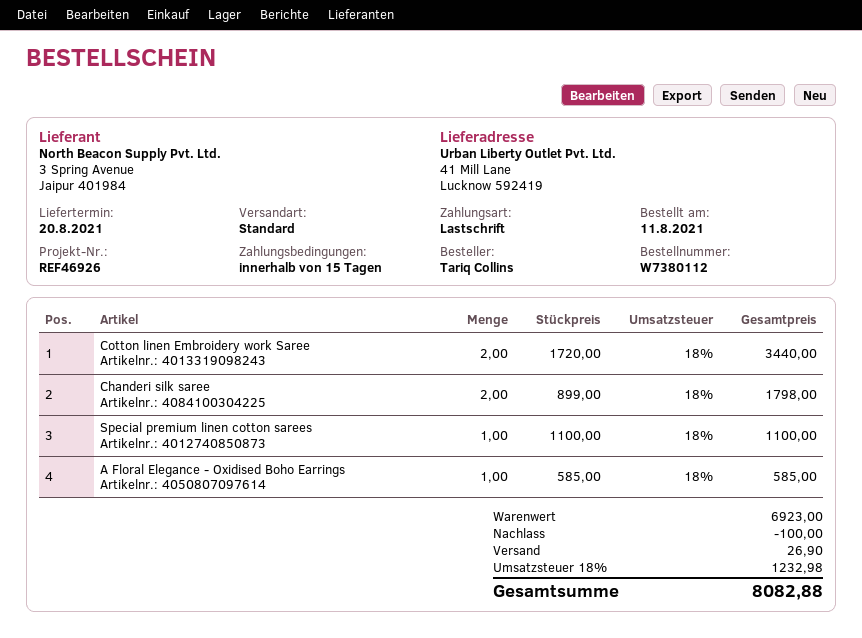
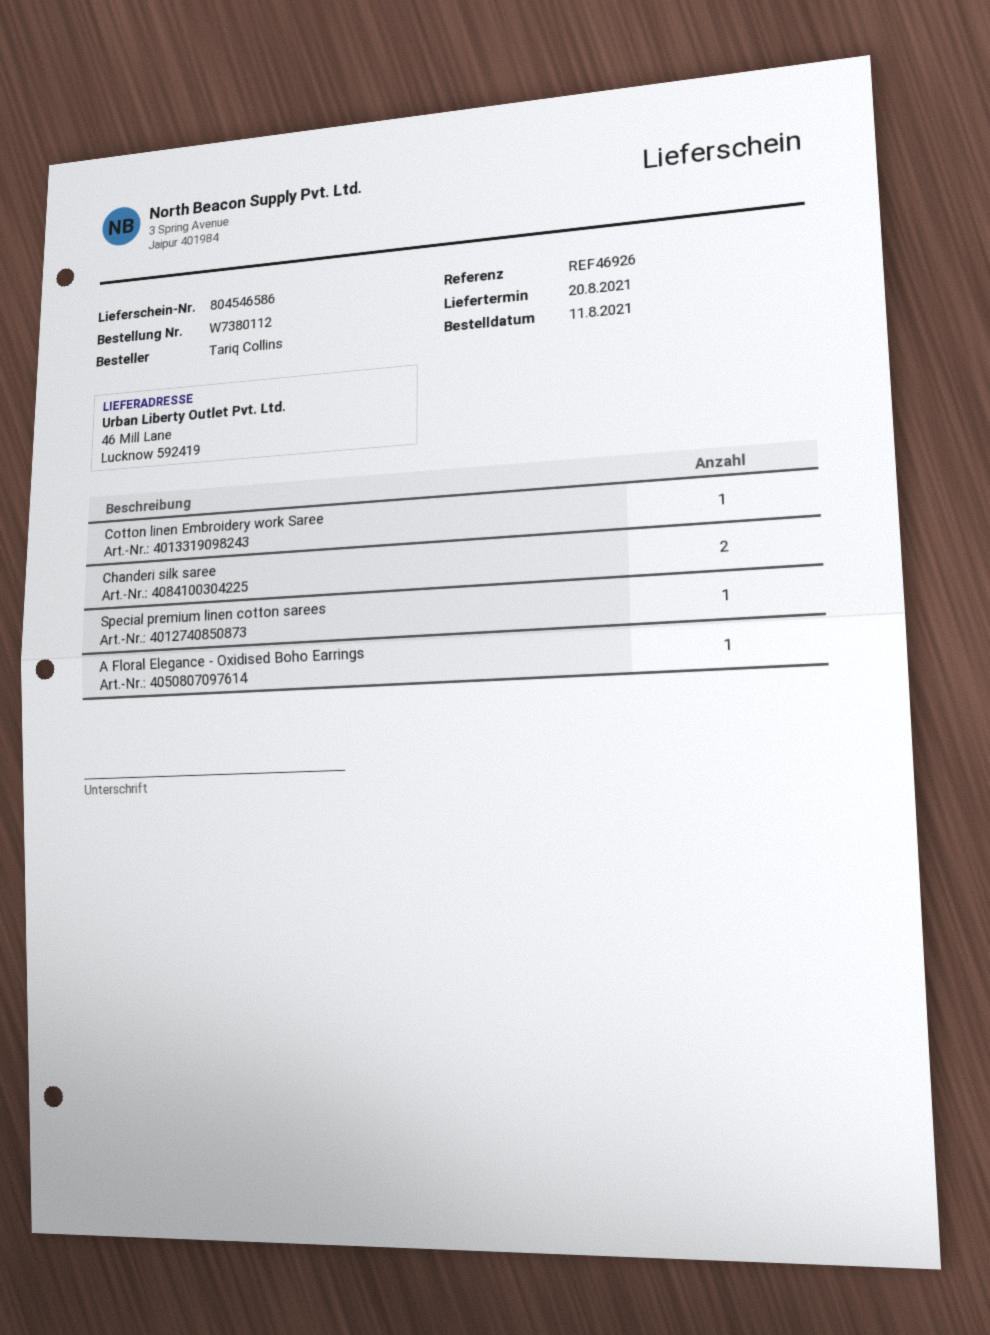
ship to: 41 Mill Lane, Lucknow 592419 -> 46 Mill Lane, Lucknow 592419
Cotton linen Embroidery work Saree: 2 -> 1

